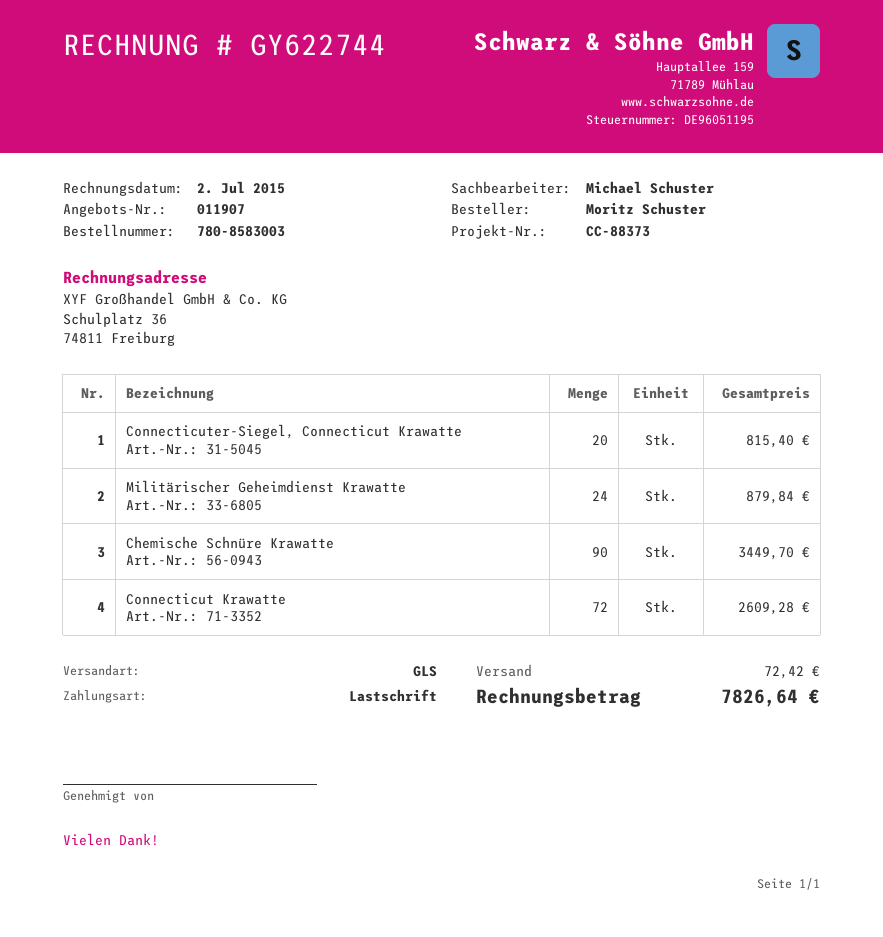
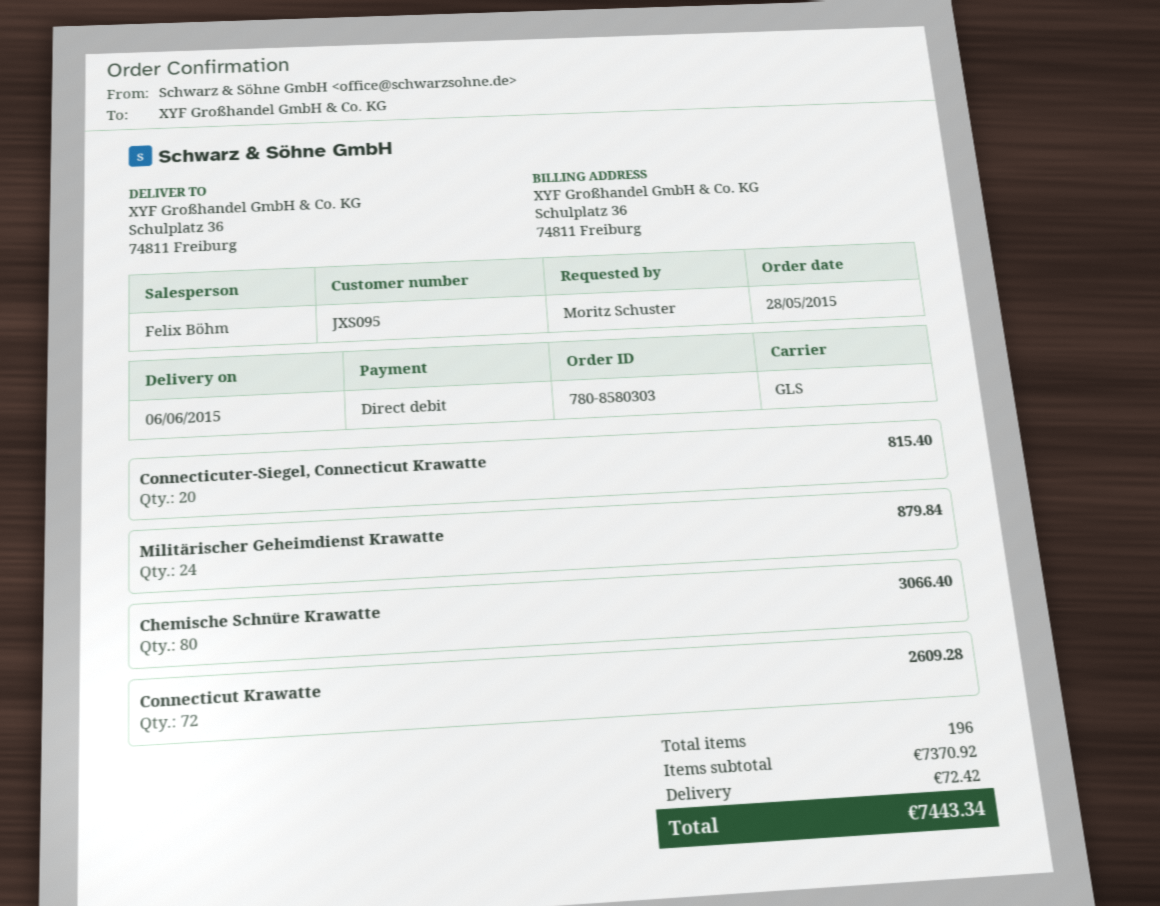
order number: 780-8583003 -> 780-8580303
sales rep: Michael Schuster -> Felix Böhm
Chemische Schnüre Krawatte: 90 for 3449.70 -> 80 for 3066.40
total: 7826.64 -> 7443.34

